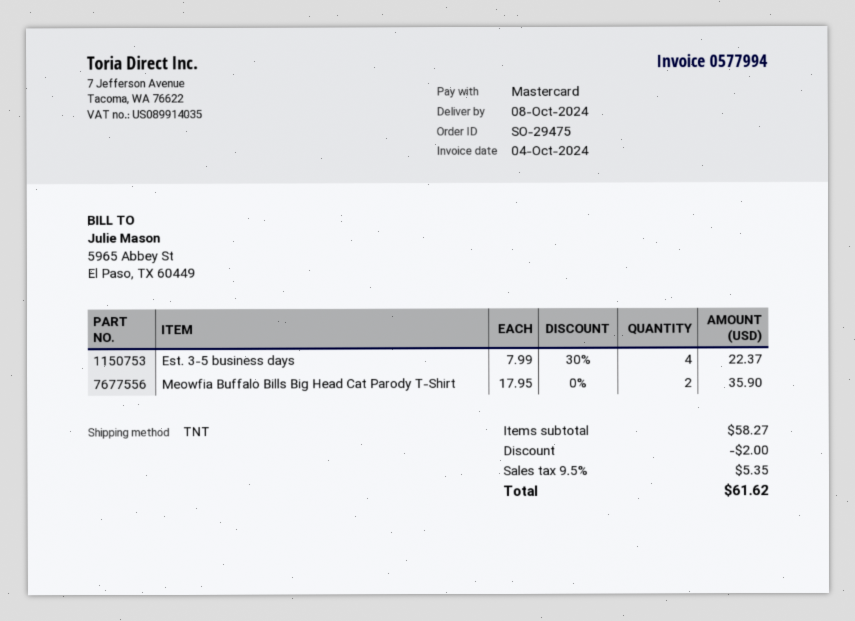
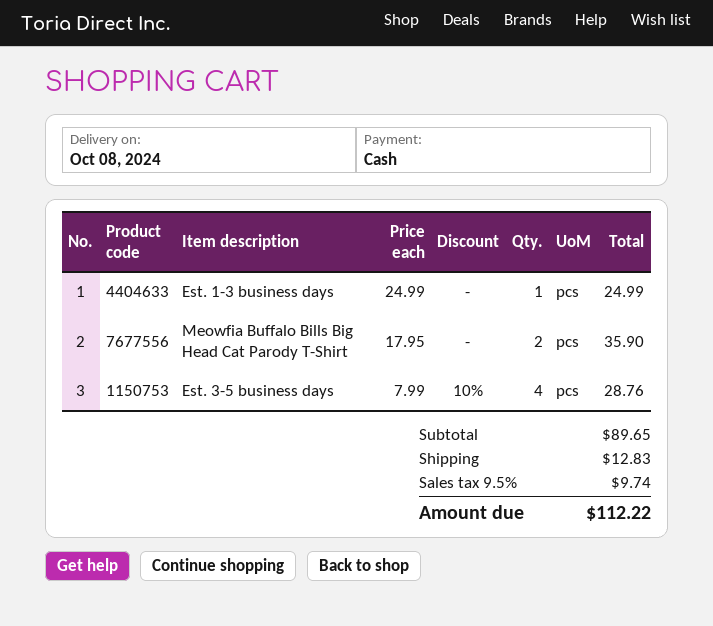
payment method: Mastercard -> cash
Est. 3-5 business days: 4 x 7.99 - 30% = 22.37 -> 4 x 7.99 - 10% = 28.76
Est. 1-3 business days: none -> 1 x 24.99 = 24.99
subtotal: 58.27 -> 89.65
discount: 2.00 -> none
shipping: none -> 12.83
tax: 9.5% = 5.35 -> 9.5% = 9.74
total: 61.62 -> 112.22

